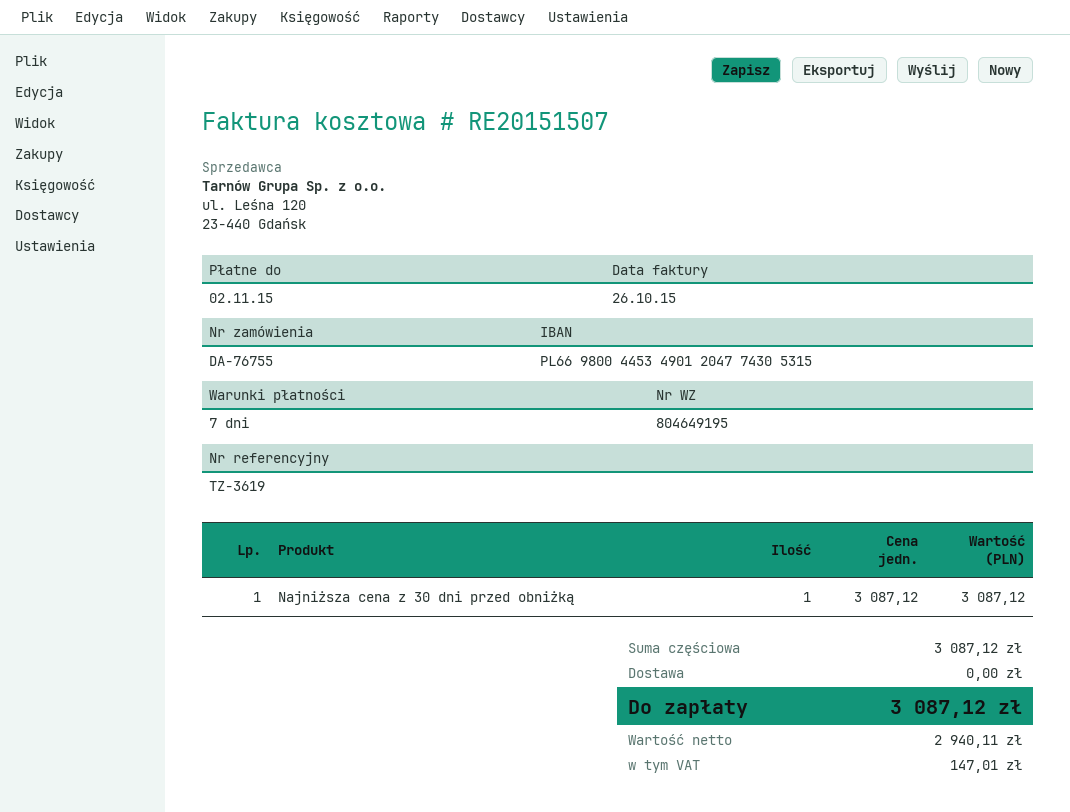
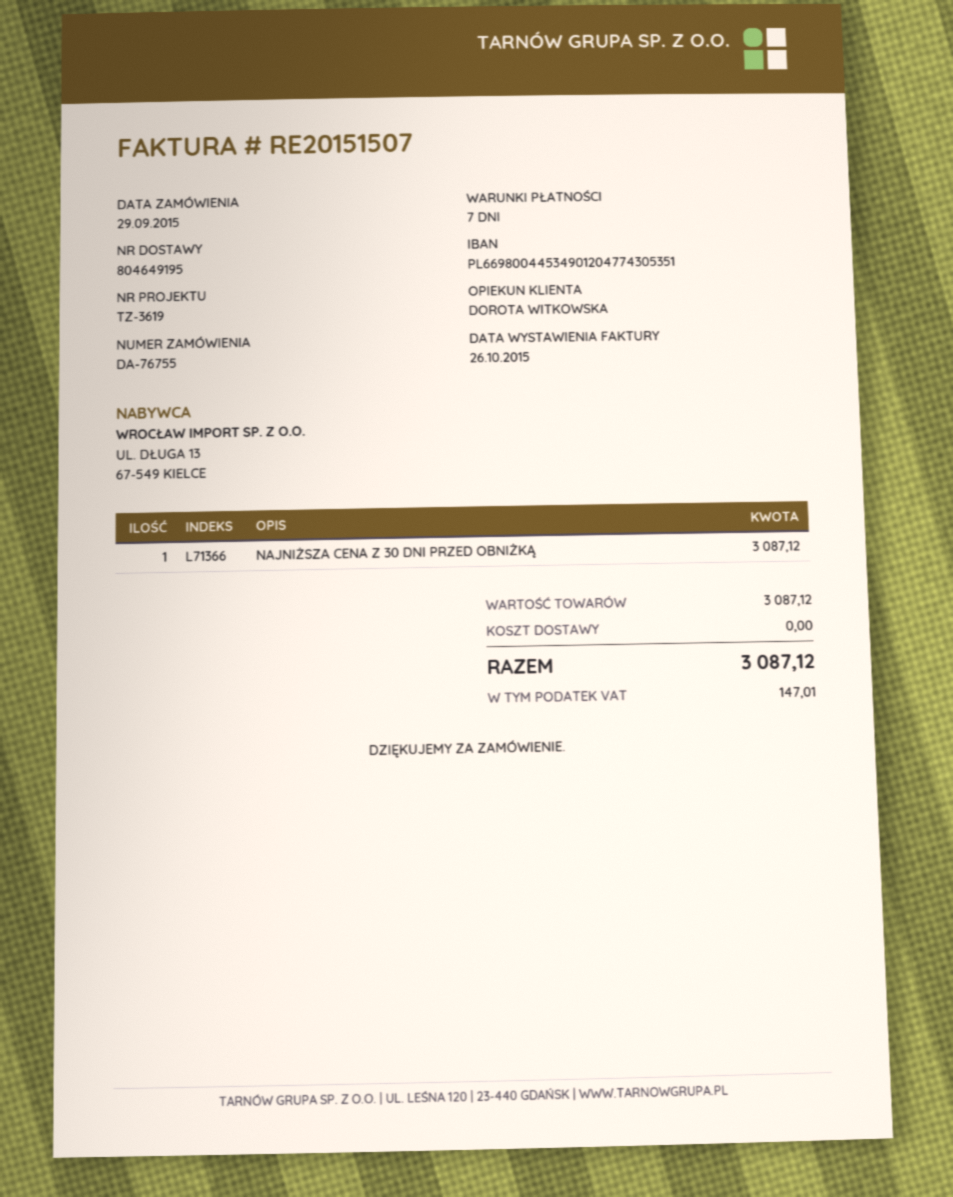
bank account: PL66980044534901204774305315 -> PL66980044534901204774305351

